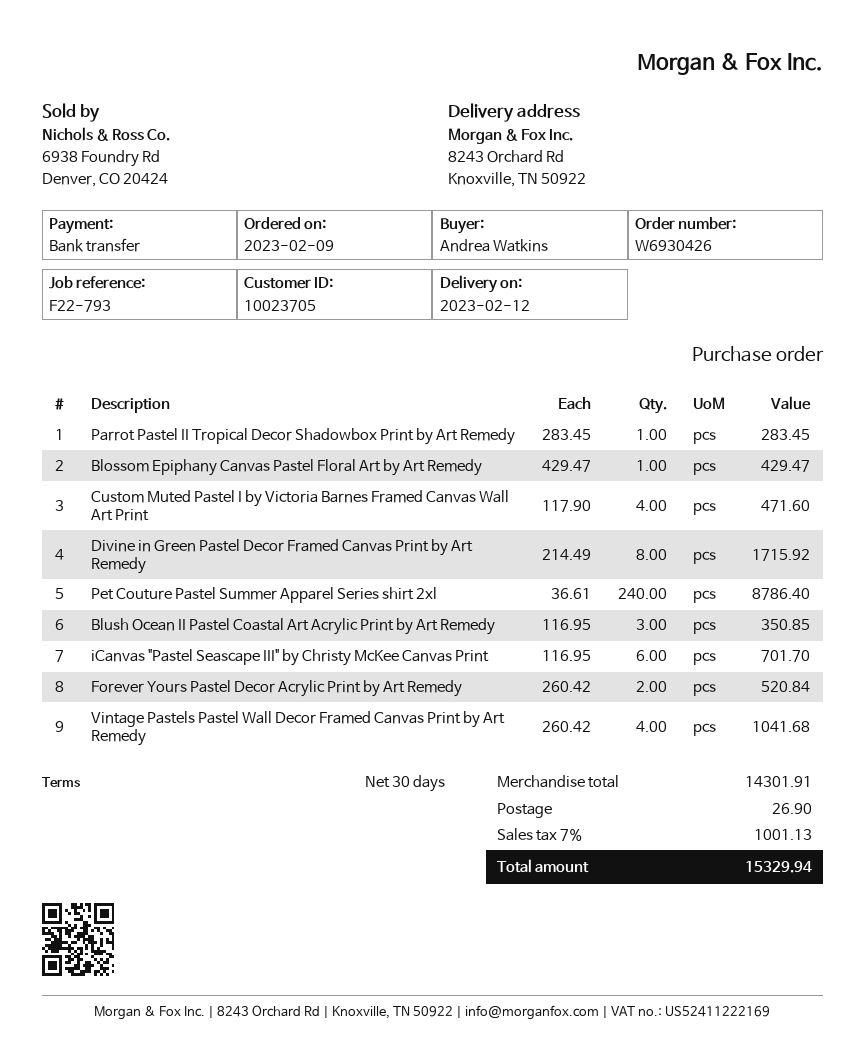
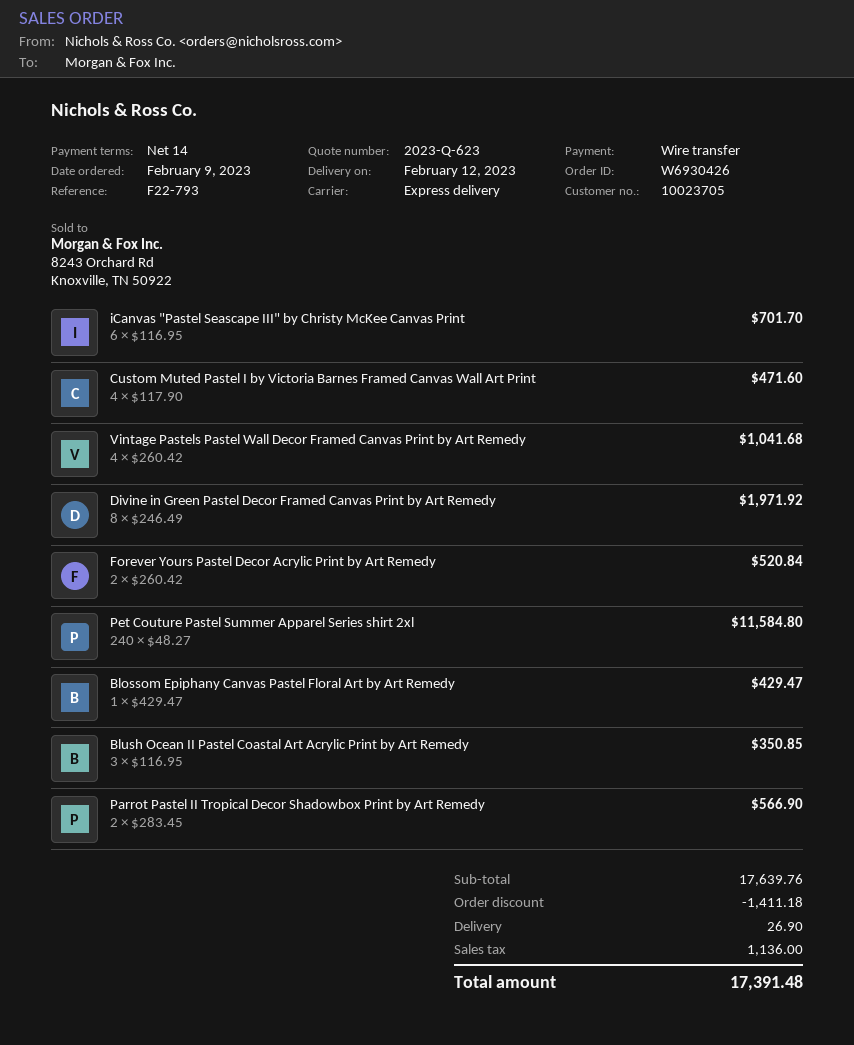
payment terms: 30 days -> 14 days
Parrot Pastel II Tropical Decor Shadowbox Print by Art Remedy: 1 x 283.45 = 283.45 -> 2 x 283.45 = 566.90
Divine in Green Pastel Decor Framed Canvas Print by Art Remedy: 8 x 214.49 = 1715.92 -> 8 x 246.49 = 1971.92
Pet Couture Pastel Summer Apparel Series shirt 2xl: 240 x 36.61 = 8786.40 -> 240 x 48.27 = 11584.80
subtotal: 14301.91 -> 17639.76
discount: none -> 1411.18
tax: 1001.13 -> 1136.00
total: 15329.94 -> 17391.48

